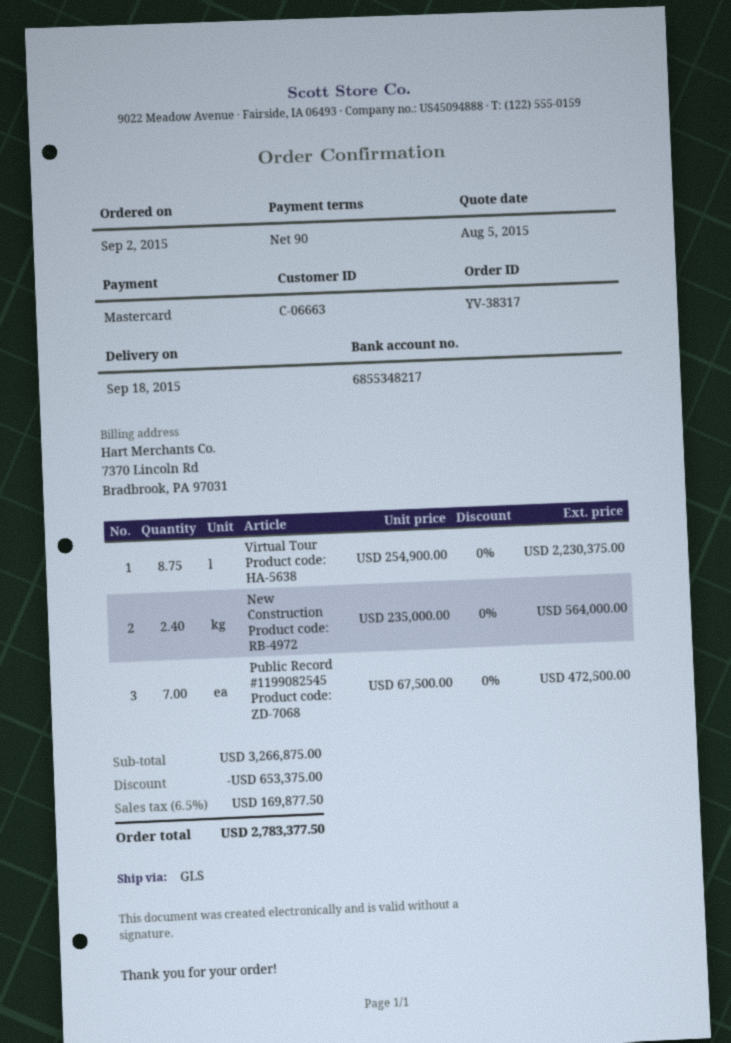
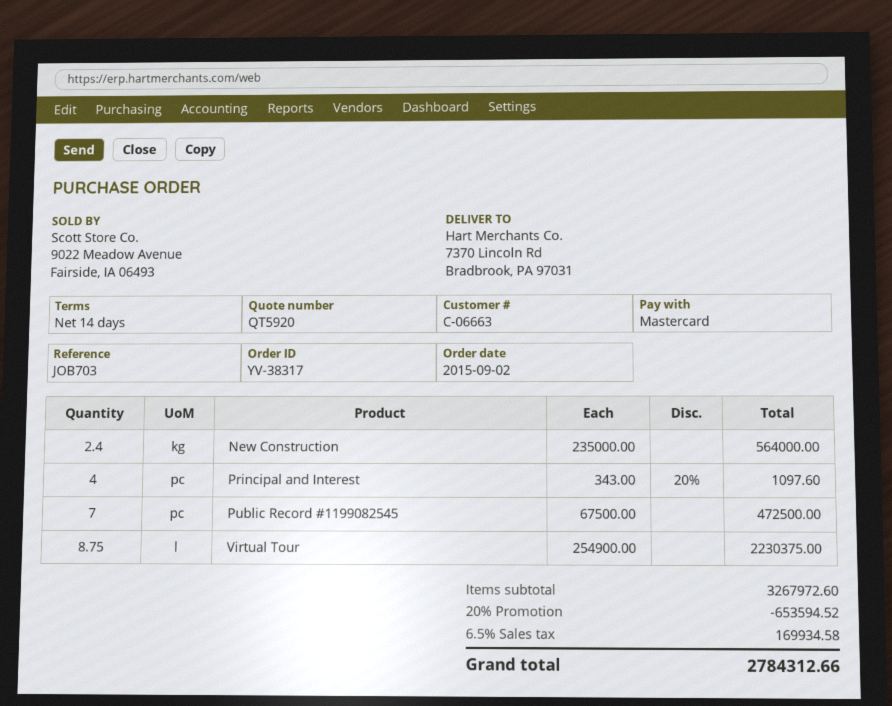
payment terms: 90 days -> 14 days
Principal and Interest: none -> 4 x 343.00 - 20% = 1097.60
subtotal: 3266875.00 -> 3267972.60
discount: 653375.00 -> 653594.52
tax: 6.5% = 169877.50 -> 6.5% = 169934.58
total: 2783377.50 -> 2784312.66

